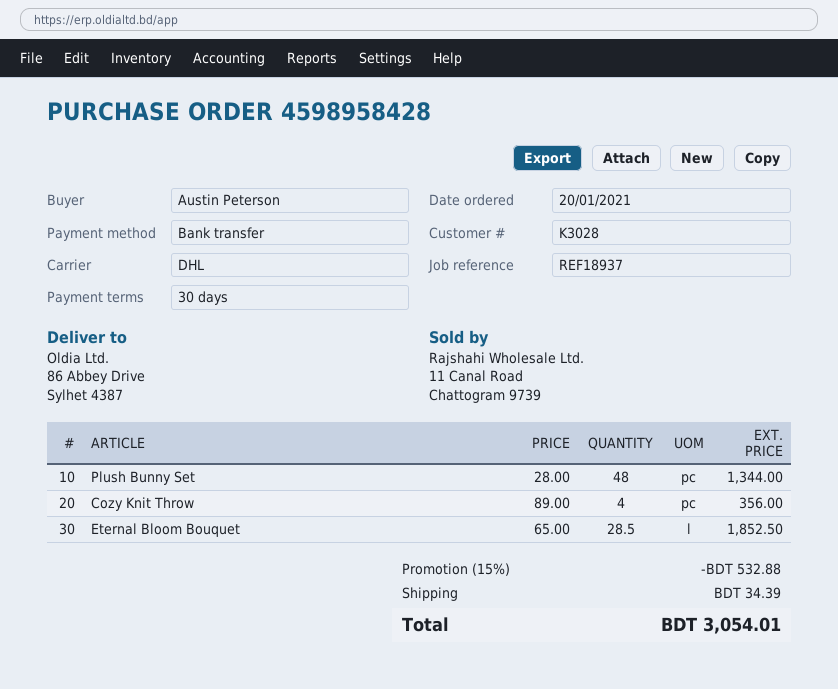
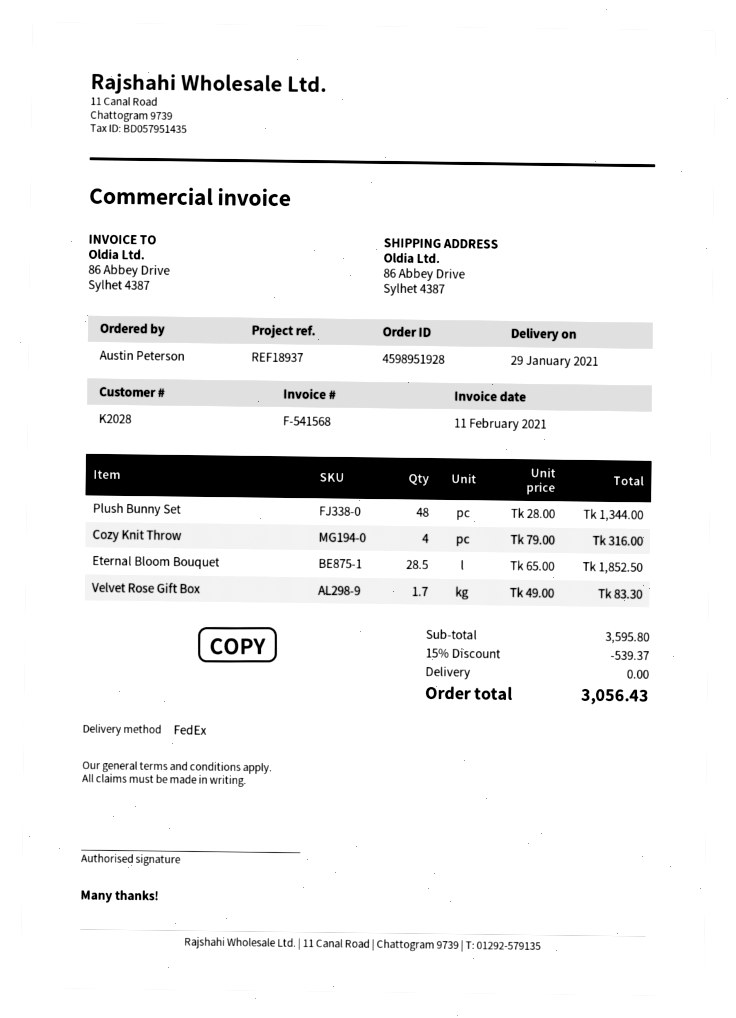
order number: 4598958428 -> 4598951928
customer number: K3028 -> K2028
shipping method: DHL -> FedEx
Cozy Knit Throw: 4 x 89.00 = 356.00 -> 4 x 79.00 = 316.00
Velvet Rose Gift Box: none -> 1.7 x 49.00 = 83.30
discount: 15% = 532.88 -> 15% = 539.37
shipping: 34.39 -> 0.00
total: 3054.01 -> 3056.43

